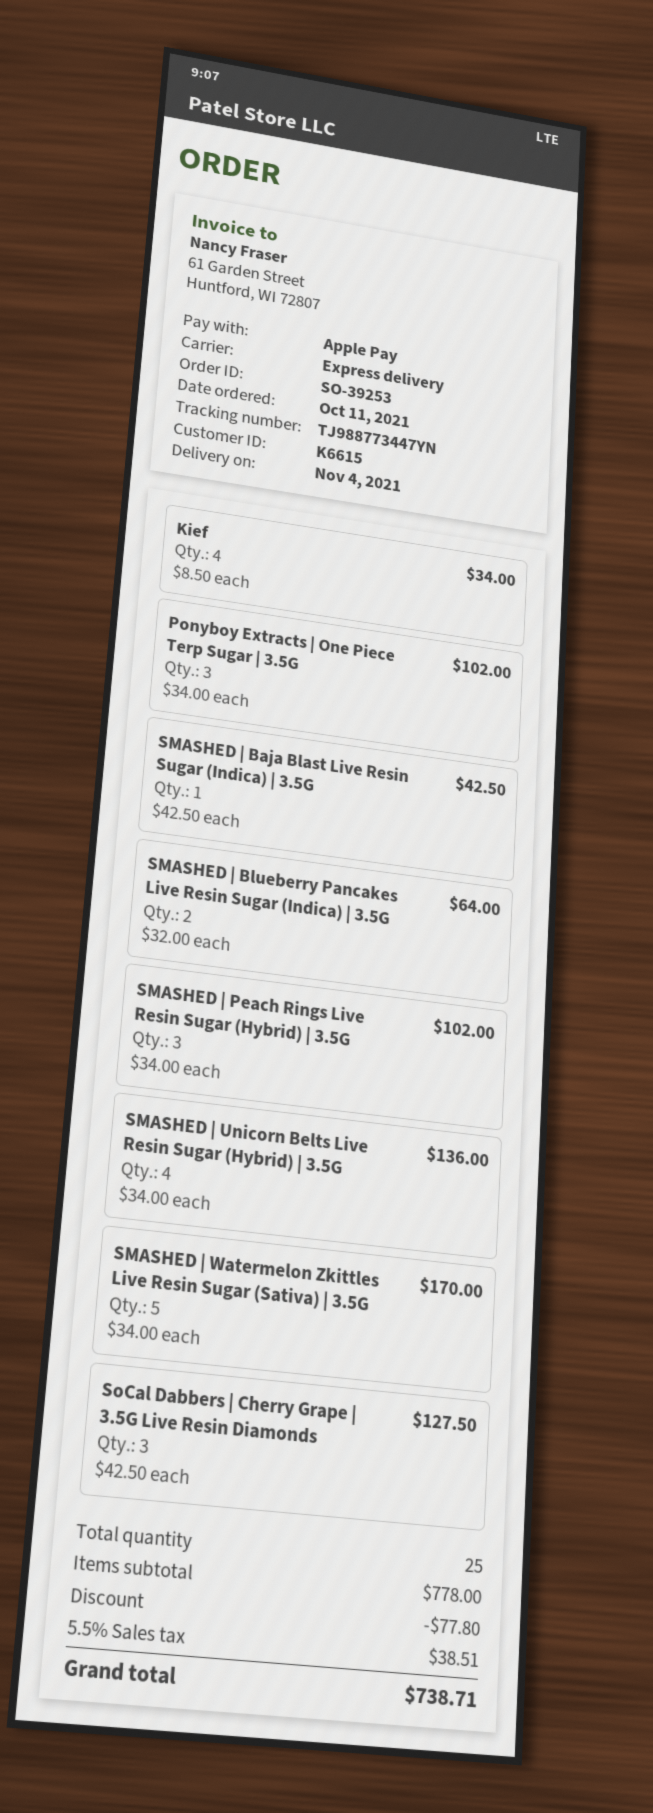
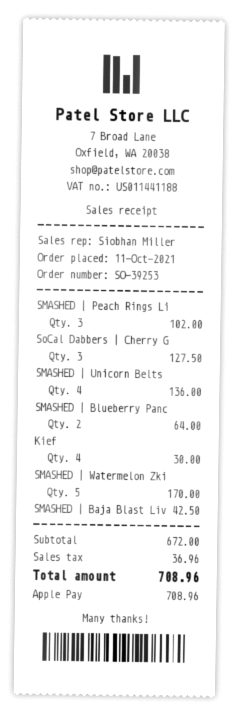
Kief: 4 for 34.00 -> 4 for 30.00
Ponyboy Extracts | One Piece Terp Sugar | 3.5G: 3 for 102.00 -> none
subtotal: 778.00 -> 672.00
discount: 77.80 -> none
tax: 38.51 -> 36.96
total: 738.71 -> 708.96

